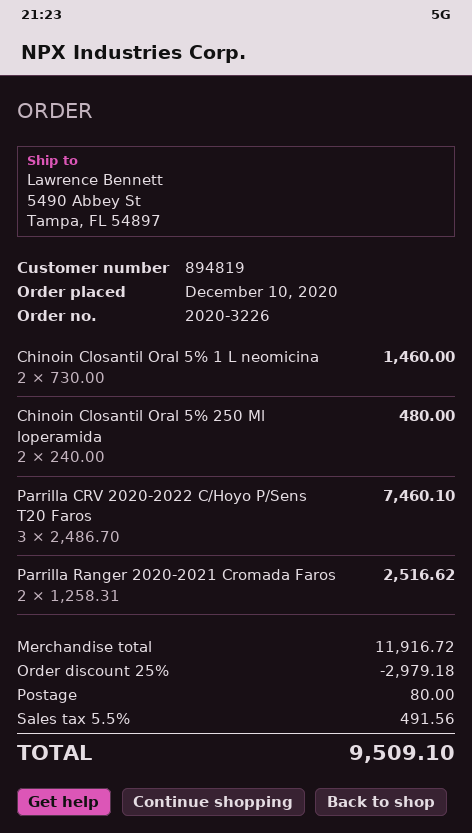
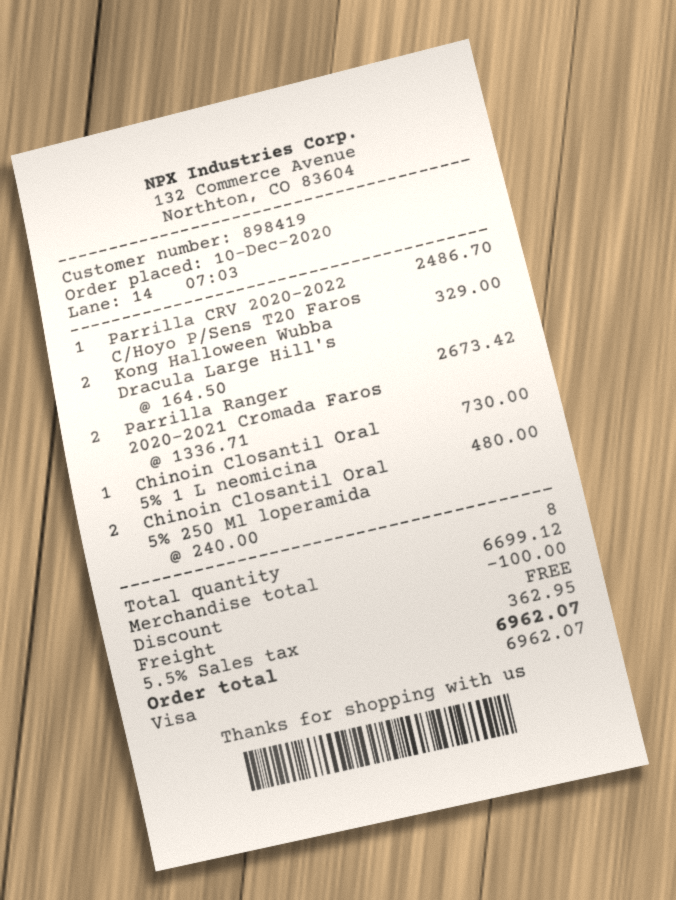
customer number: 894819 -> 898419
Chinoin Closantil Oral 5% 1 L neomicina: 2 x 730.00 = 1460.00 -> 1 x 730.00 = 730.00
Parrilla CRV 2020-2022 C/Hoyo P/Sens T20 Faros: 3 x 2486.70 = 7460.10 -> 1 x 2486.70 = 2486.70
Parrilla Ranger 2020-2021 Cromada Faros: 2 x 1258.31 = 2516.62 -> 2 x 1336.71 = 2673.42
Kong Halloween Wubba Dracula Large Hill's: none -> 2 x 164.50 = 329.00
subtotal: 11916.72 -> 6699.12
discount: 2979.18 -> 100.00
shipping: 80.00 -> 0.00
tax: 5.5% = 491.56 -> 5.5% = 362.95
total: 9509.10 -> 6962.07

